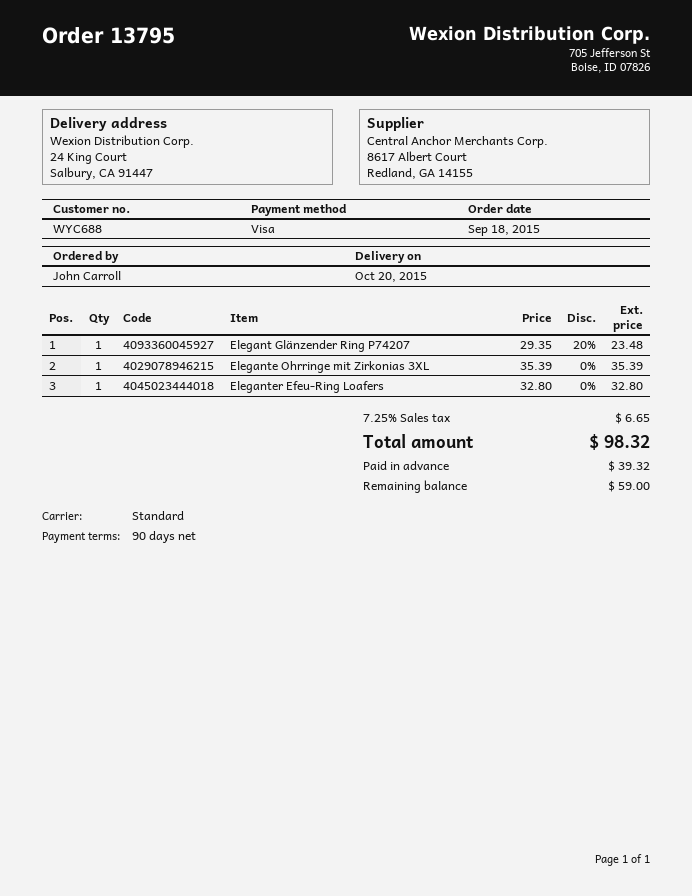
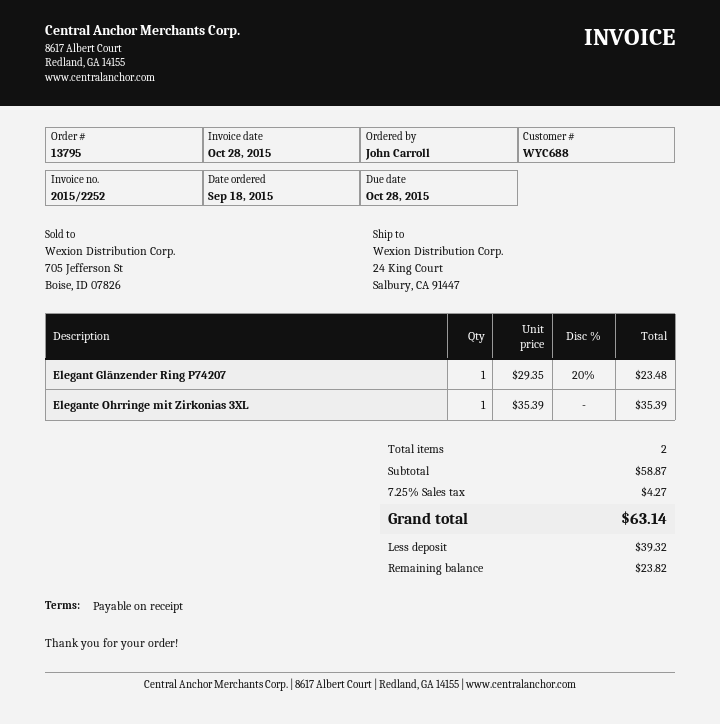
payment terms: 90 days -> on receipt
Eleganter Efeu-Ring Loafers: 1 x 32.80 = 32.80 -> none
tax: 7.25% = 6.65 -> 7.25% = 4.27
total: 98.32 -> 63.14
balance: 59.00 -> 23.82

